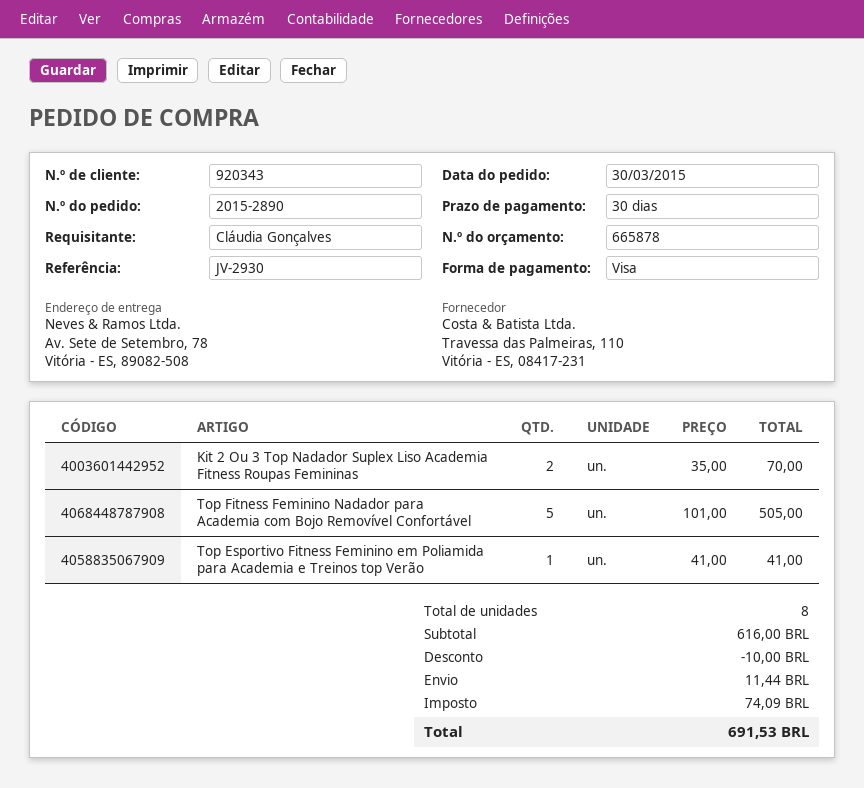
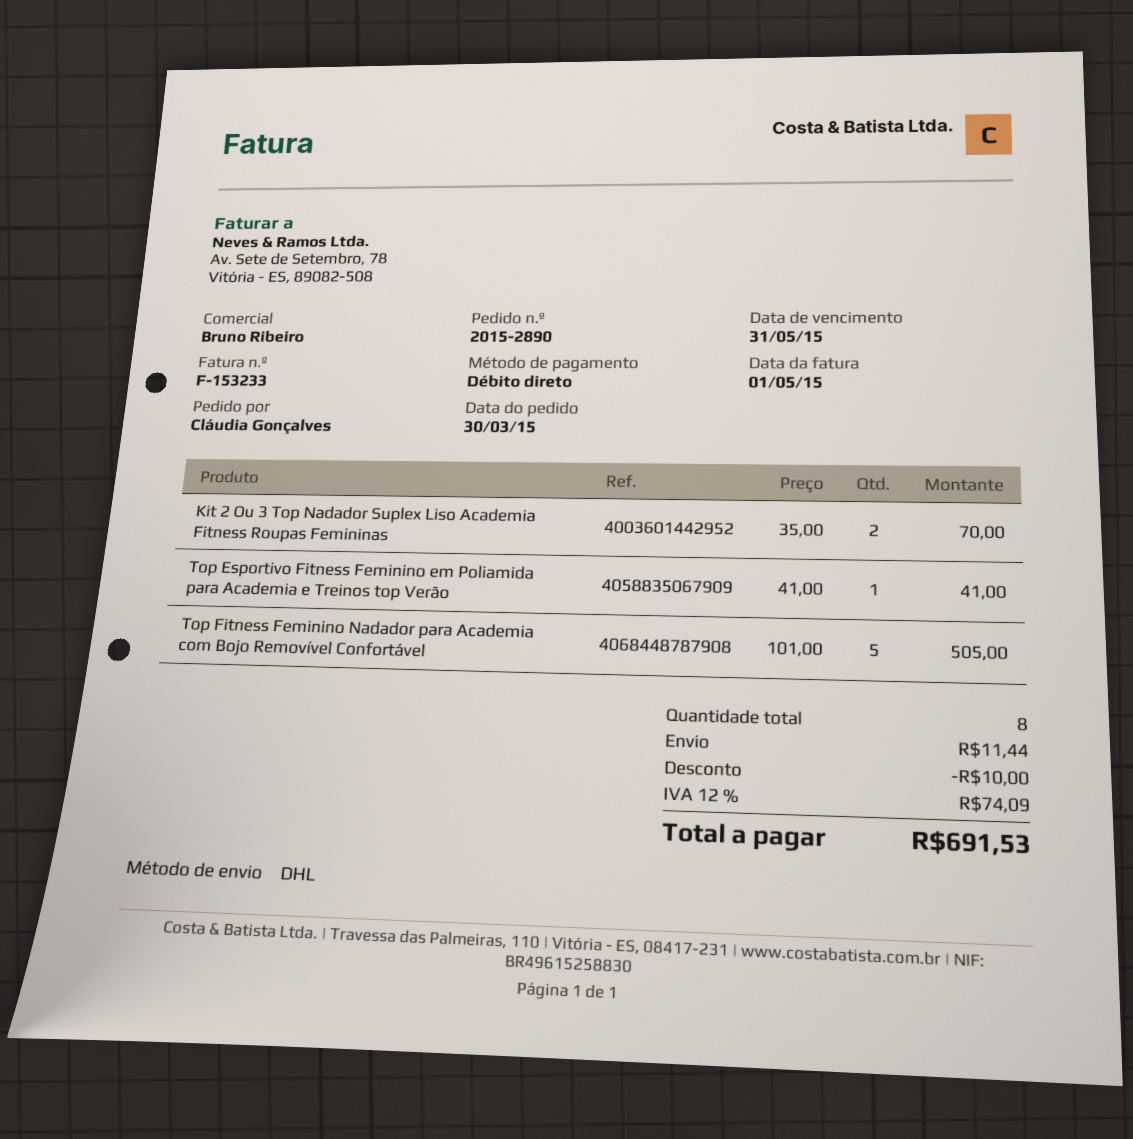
payment method: Visa -> direct debit

